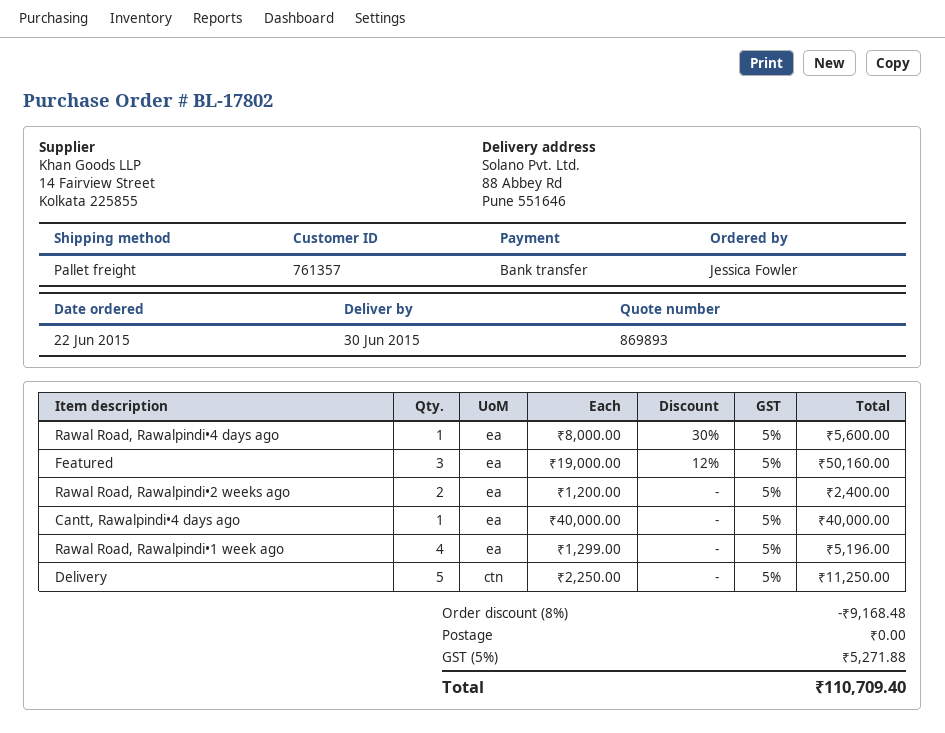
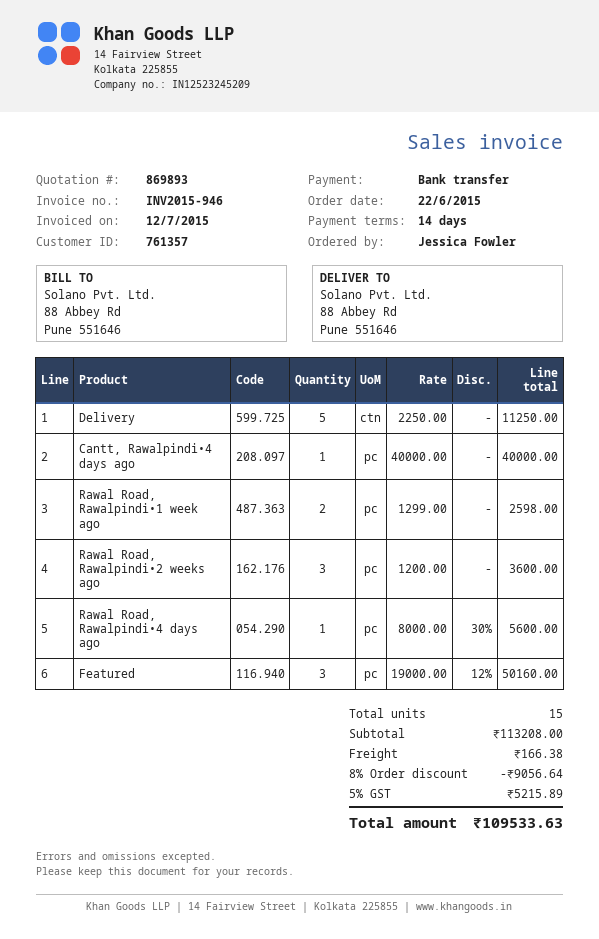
Rawal Road, Rawalpindi•2 weeks ago: 2 x 1200.00 = 2400.00 -> 3 x 1200.00 = 3600.00
Rawal Road, Rawalpindi•1 week ago: 4 x 1299.00 = 5196.00 -> 2 x 1299.00 = 2598.00
discount: 8% = 9168.48 -> 8% = 9056.64
shipping: 0.00 -> 166.38
tax: 5% = 5271.88 -> 5% = 5215.89
total: 110709.40 -> 109533.63

